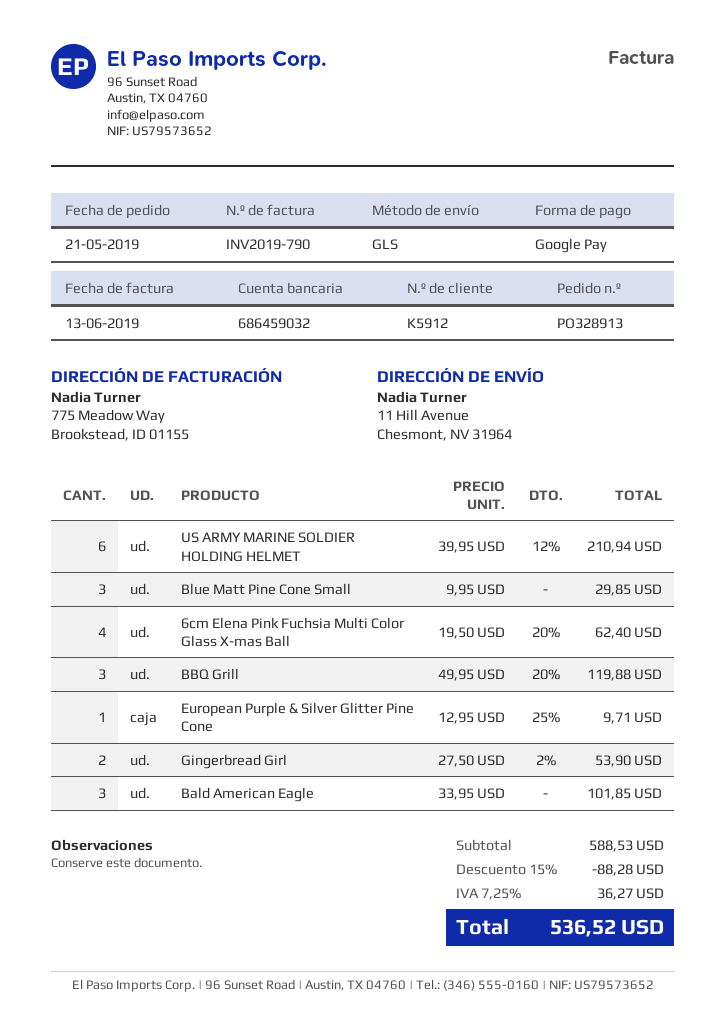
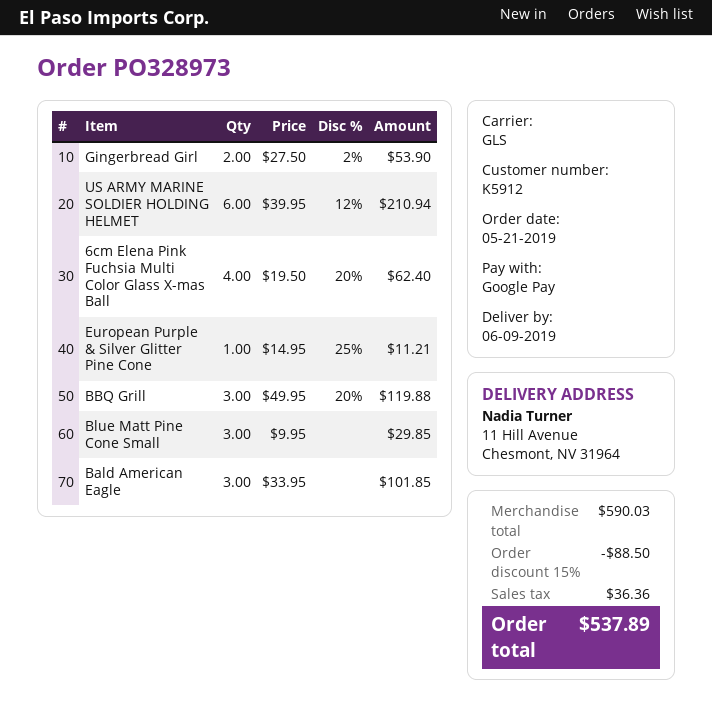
order number: PO328913 -> PO328973
European Purple & Silver Glitter Pine Cone: 1 x 12.95 - 25% = 9.71 -> 1 x 14.95 - 25% = 11.21
subtotal: 588.53 -> 590.03
discount: 15% = 88.28 -> 15% = 88.50
tax: 36.27 -> 36.36
total: 536.52 -> 537.89

